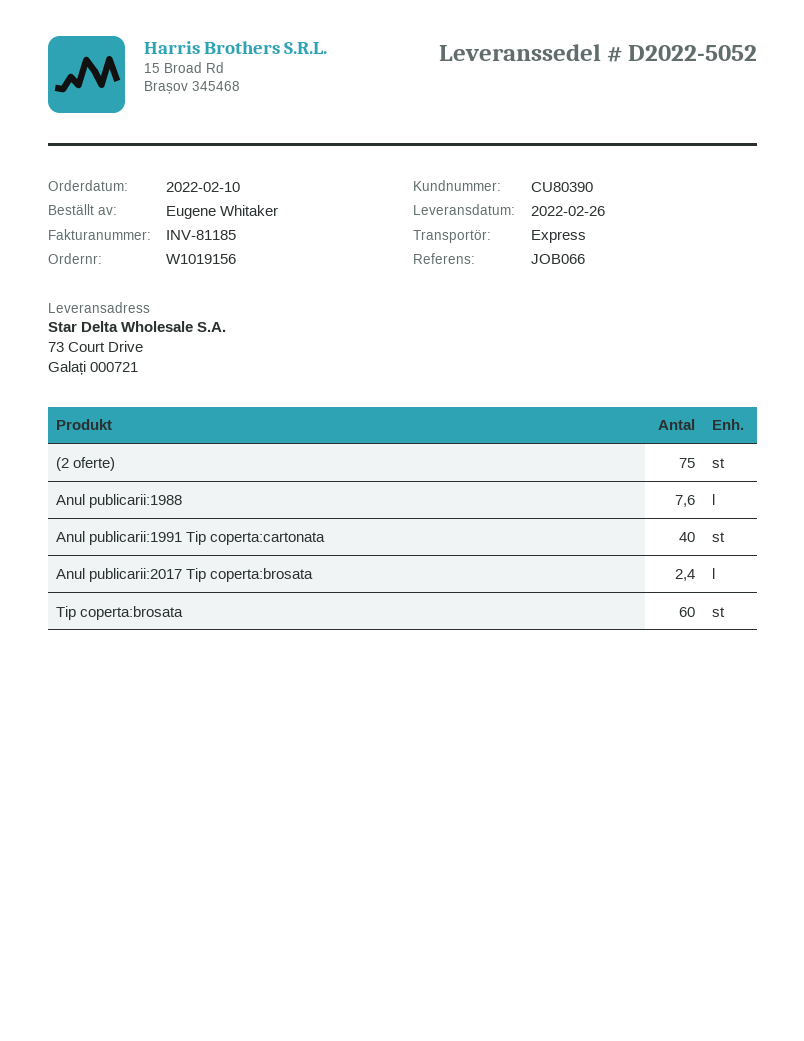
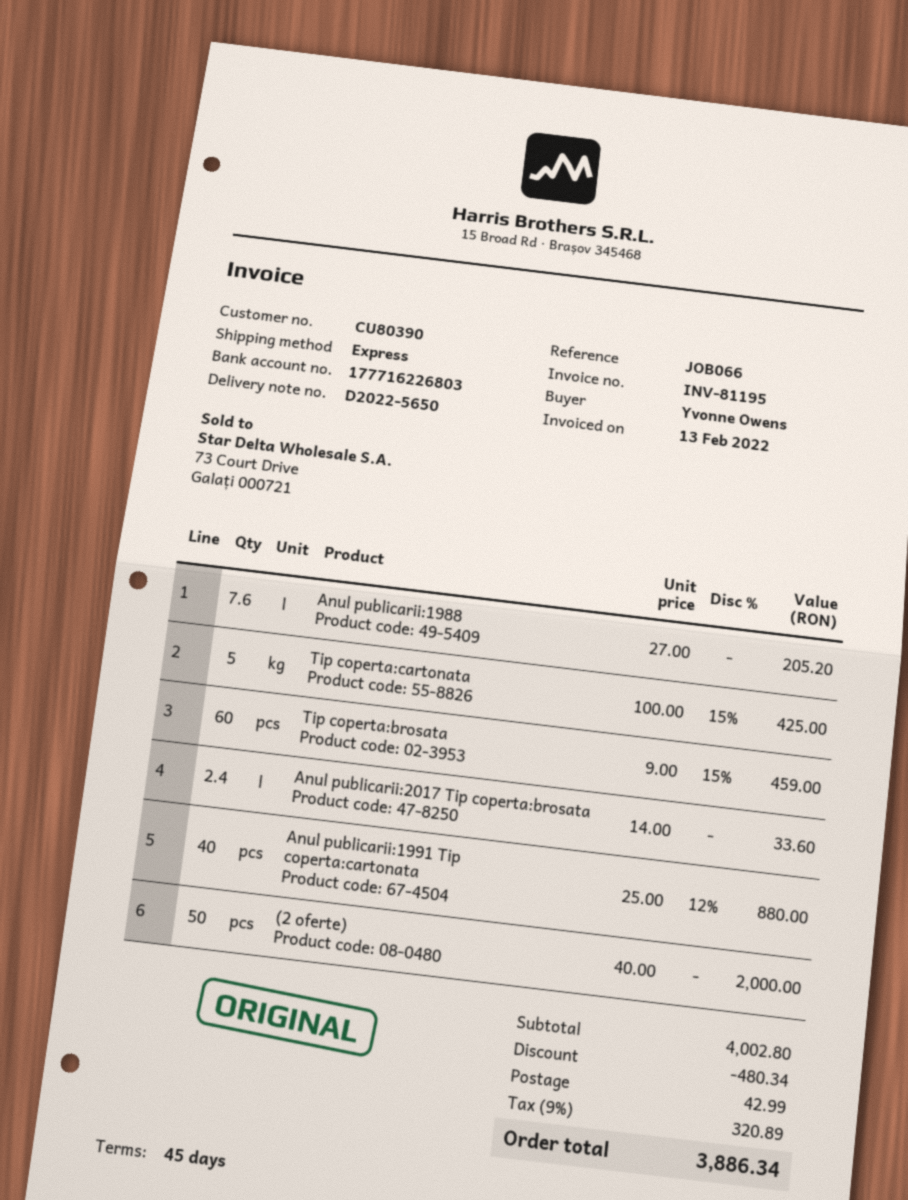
delivery note number: D2022-5052 -> D2022-5650
invoice number: INV-81185 -> INV-81195
ordered by: Eugene Whitaker -> Yvonne Owens
(2 oferte): 75 -> 50
Tip coperta:cartonata: none -> 5

